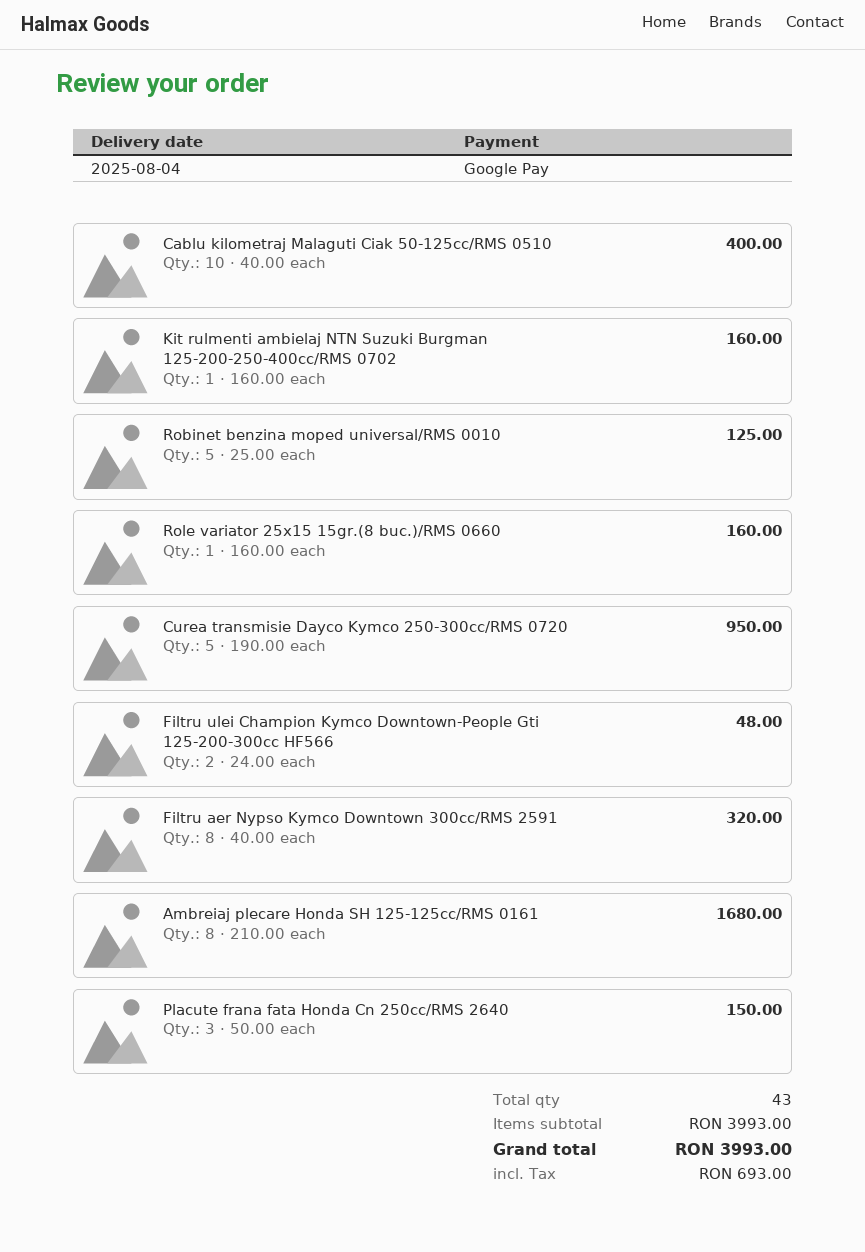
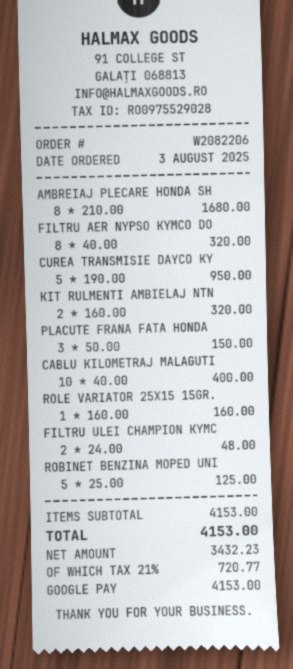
Kit rulmenti ambielaj NTN Suzuki Burgman 125-200-250-400cc/RMS 0702: 1 x 160.00 = 160.00 -> 2 x 160.00 = 320.00
subtotal: 3993.00 -> 4153.00
tax: 693.00 -> 720.77
total: 3993.00 -> 4153.00

